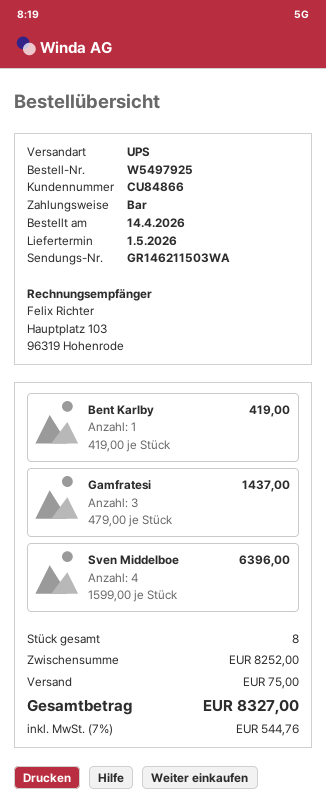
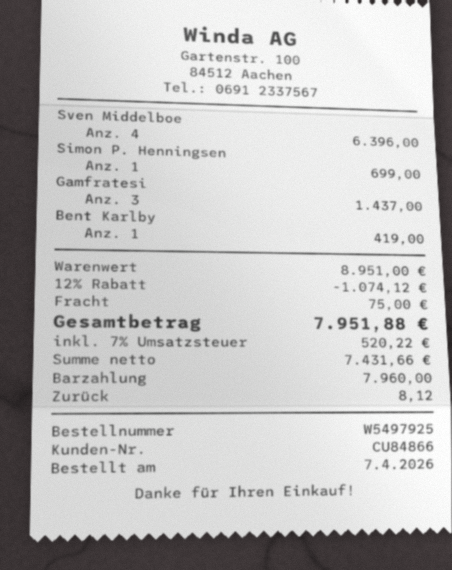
order date: 2026-04-14 -> 2026-04-07
Simon P. Henningsen: none -> 1 for 699.00
subtotal: 8252.00 -> 8951.00
discount: none -> 12% = 1074.12
tax: 7% = 544.76 -> 7% = 520.22
total: 8327.00 -> 7951.88

